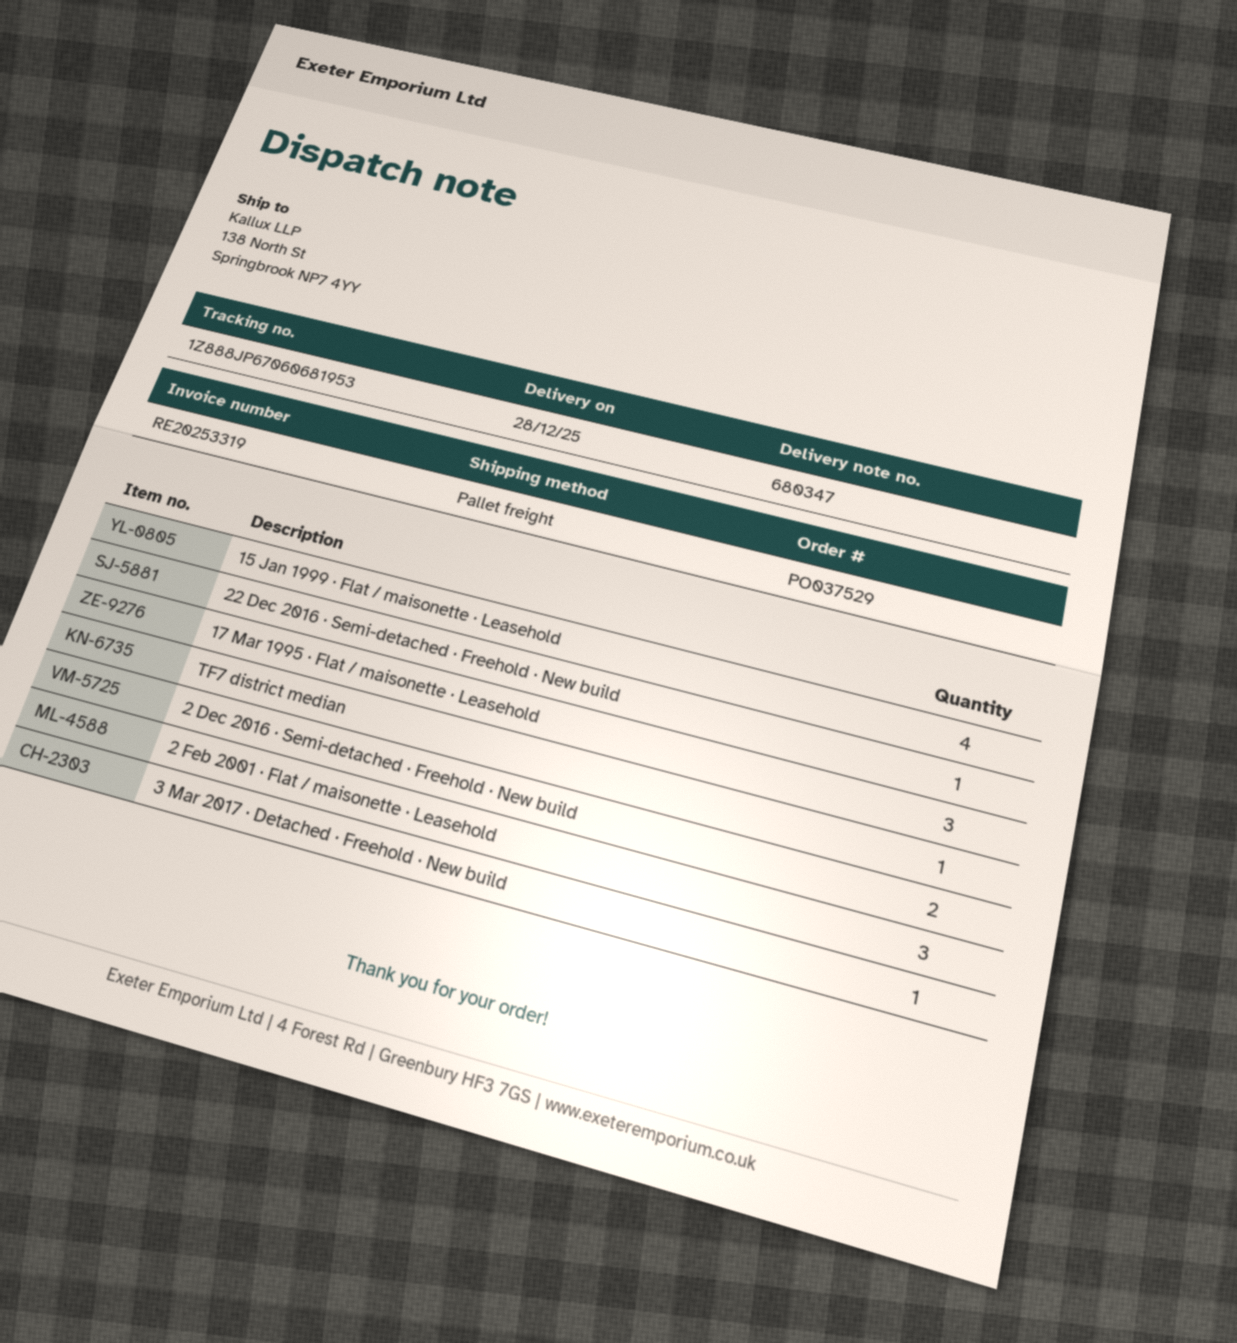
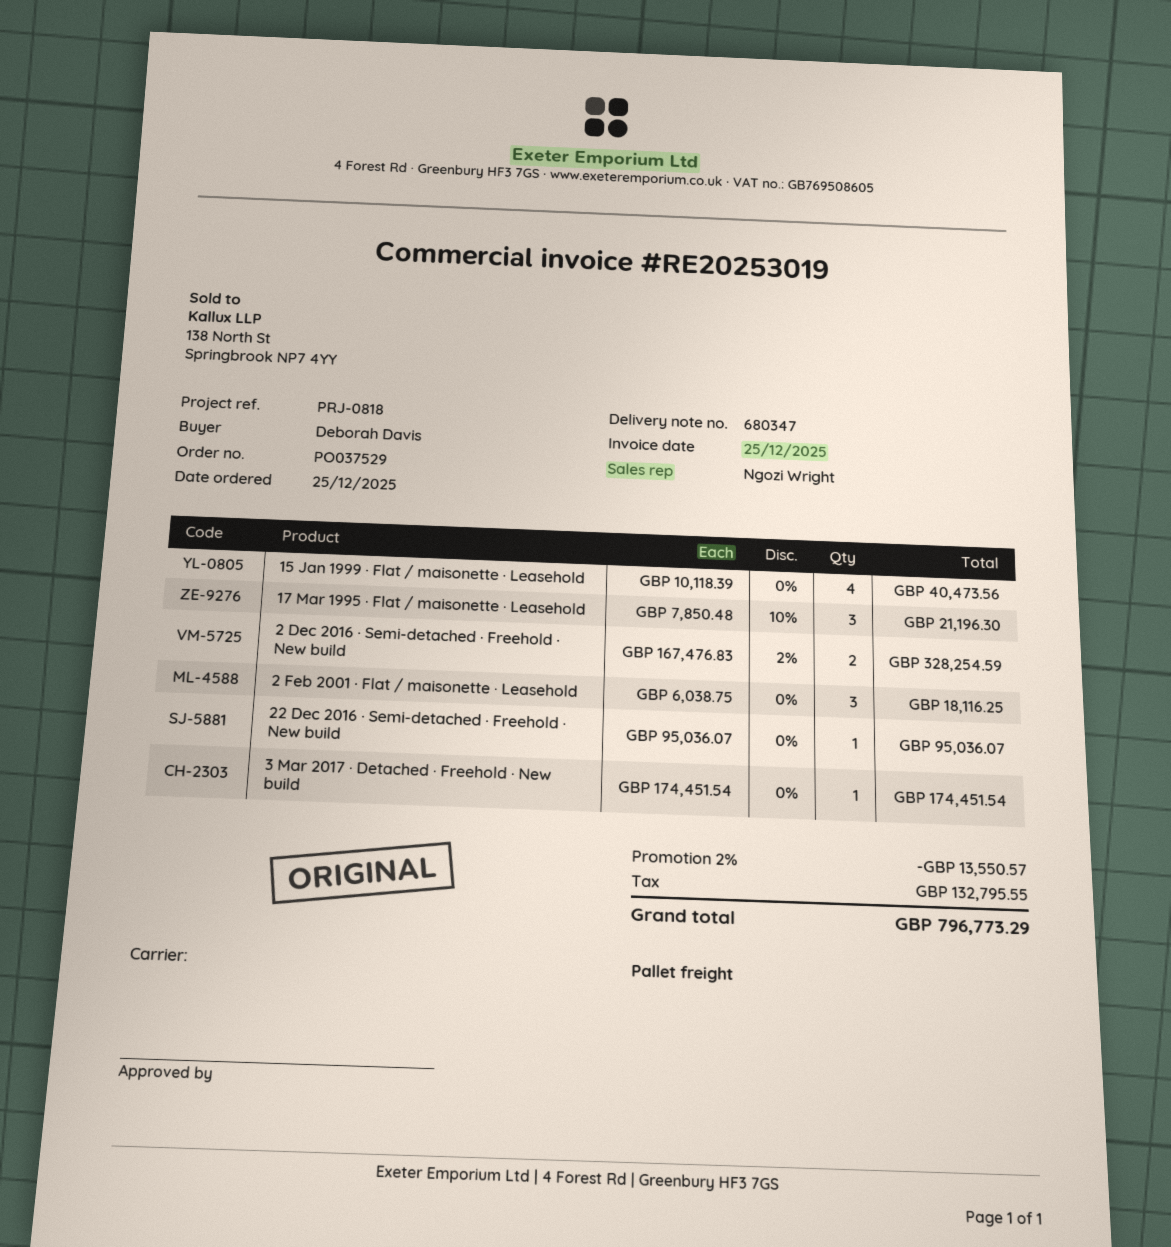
invoice number: RE20253319 -> RE20253019
TF7 district median: 1 -> none

